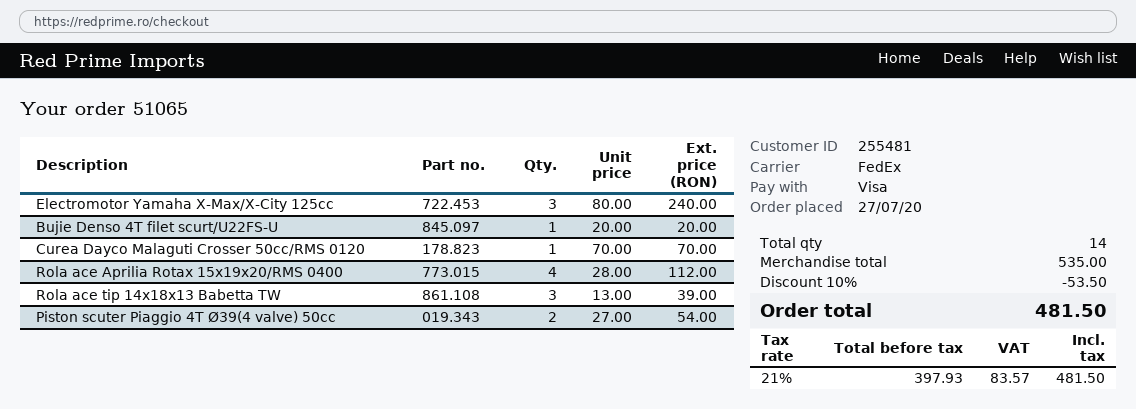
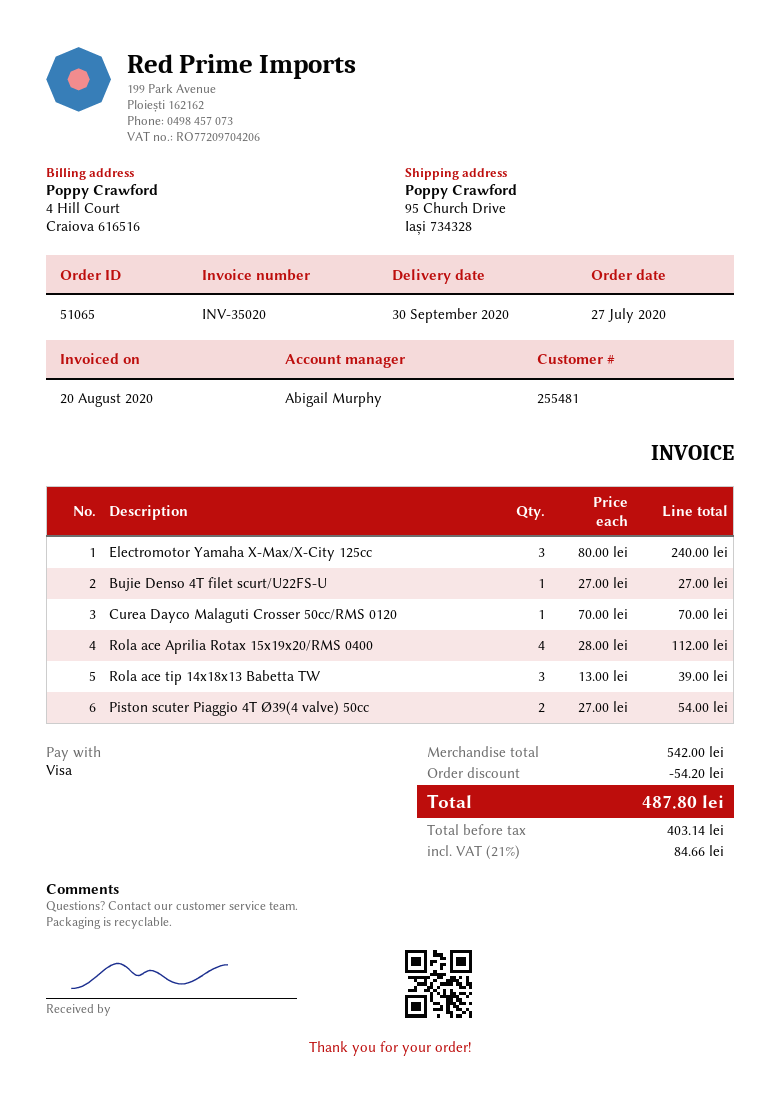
Bujie Denso 4T filet scurt/U22FS-U: 1 x 20.00 = 20.00 -> 1 x 27.00 = 27.00
subtotal: 535.00 -> 542.00
discount: 53.50 -> 54.20
net: 397.93 -> 403.14
tax: 21% = 83.57 -> 21% = 84.66
total: 481.50 -> 487.80

